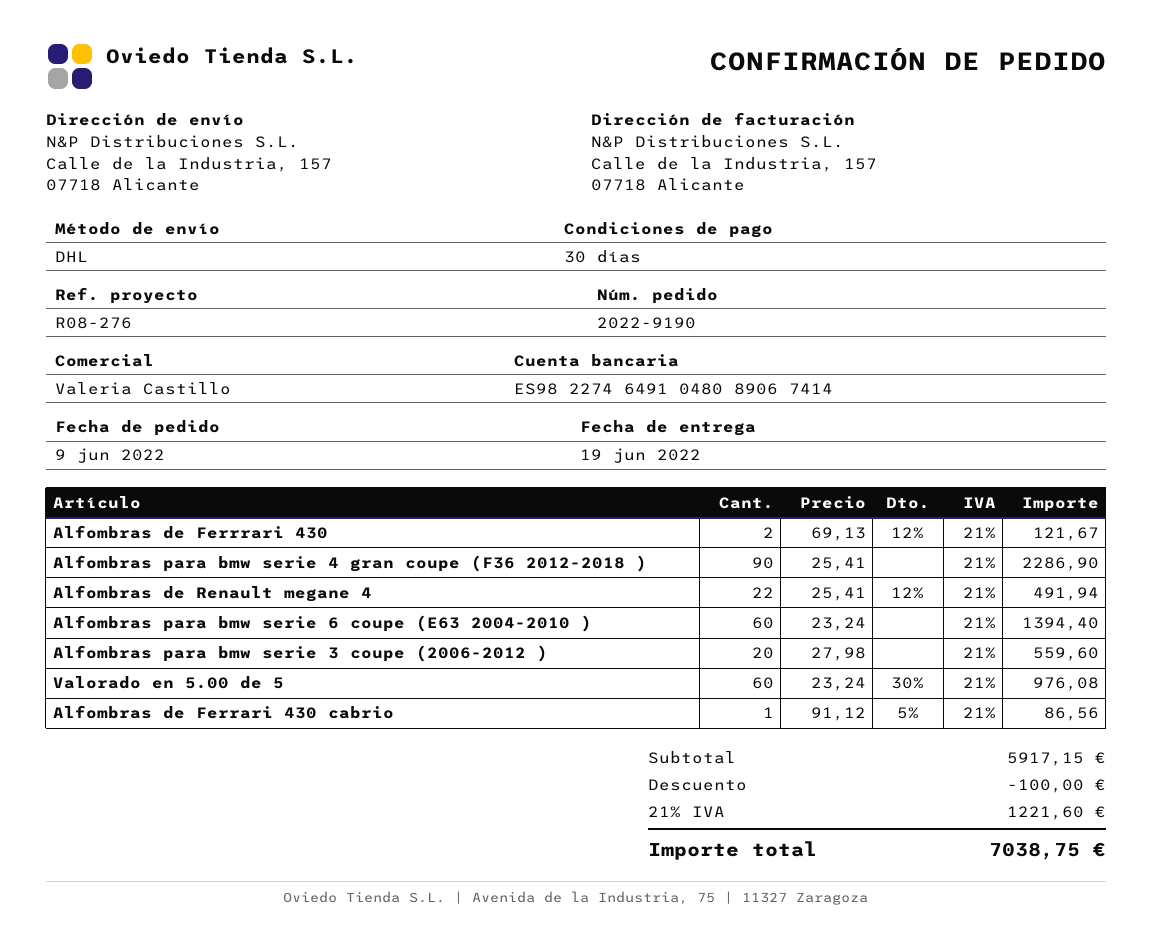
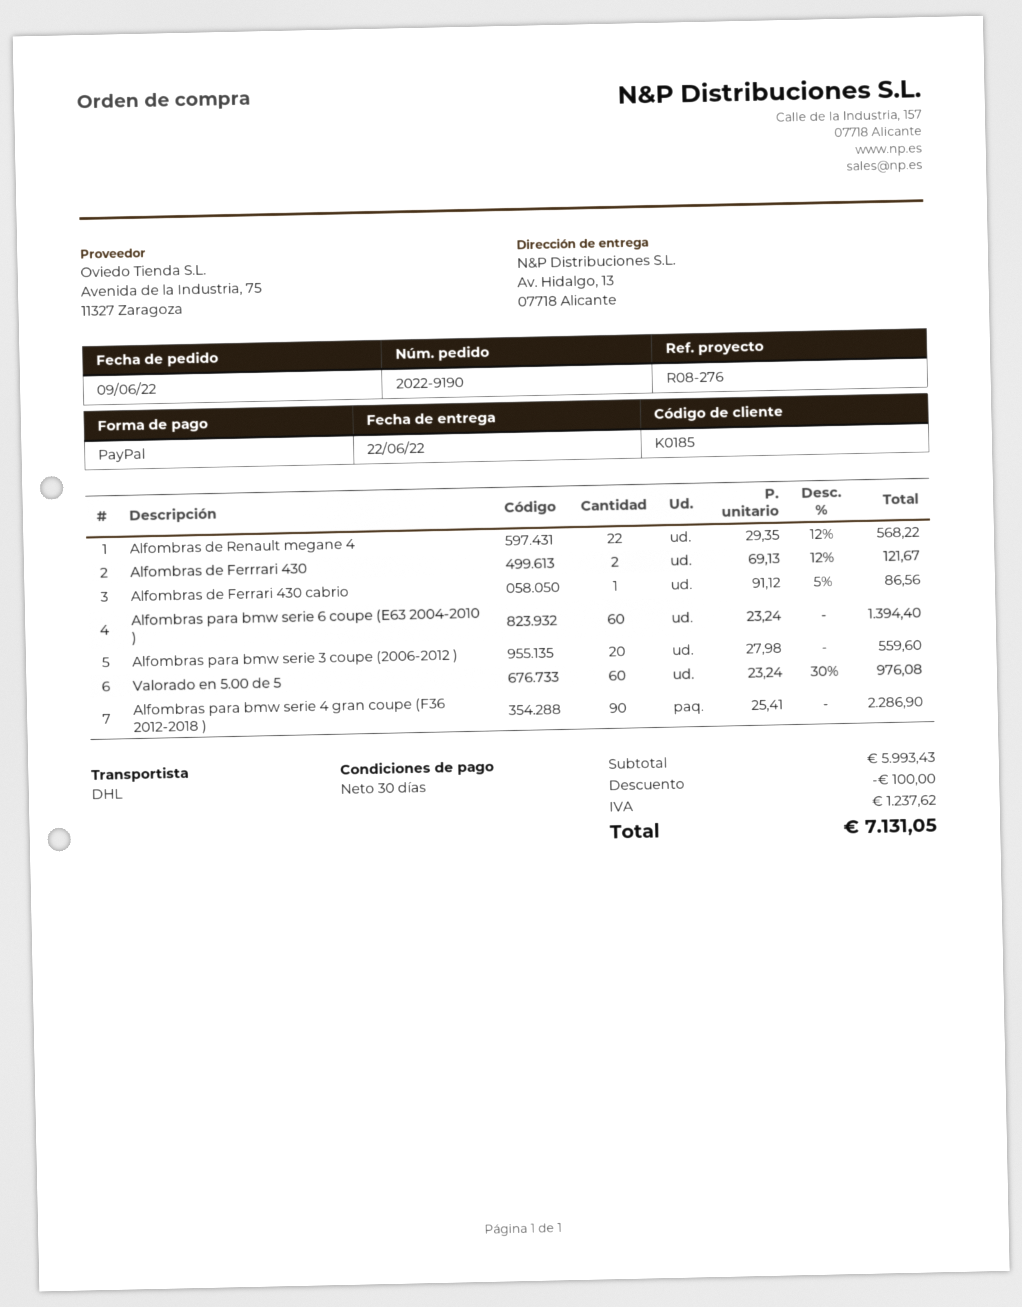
delivery date: 2022-06-19 -> 2022-06-22
ship to: Calle de la Industria, 157, 07718 Alicante -> Av. Hidalgo, 13, 07718 Alicante
Alfombras de Renault megane 4: 22 x 25.41 - 12% = 491.94 -> 22 x 29.35 - 12% = 568.22
subtotal: 5917.15 -> 5993.43
tax: 1221.60 -> 1237.62
total: 7038.75 -> 7131.05

